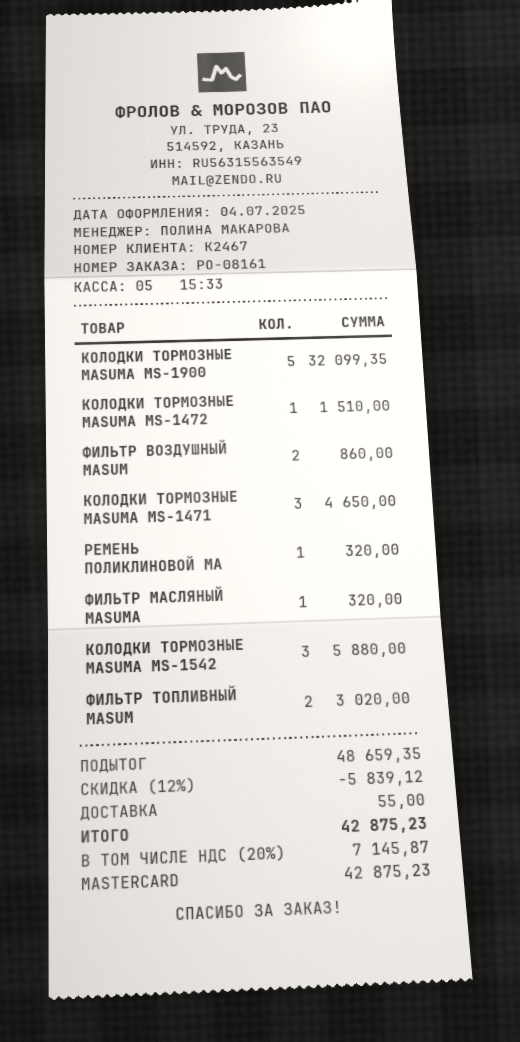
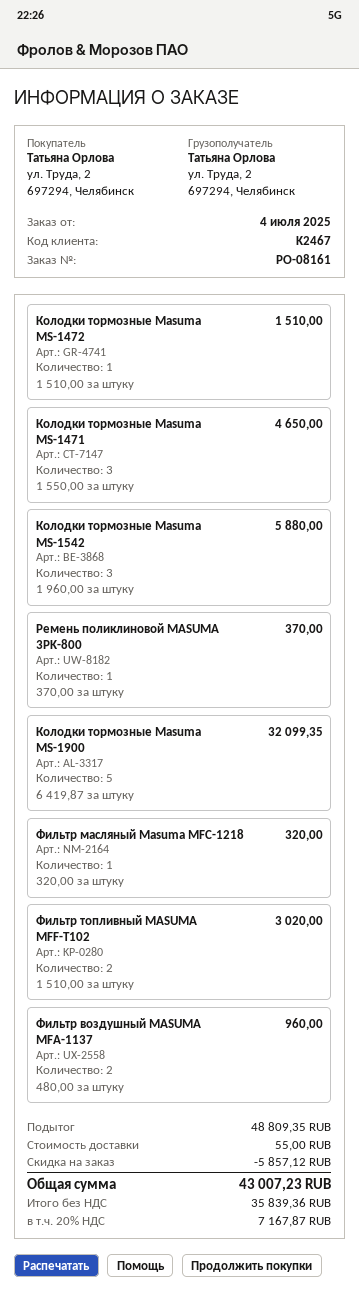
ФИЛЬТР ВОЗДУШНЫЙ MASUM: 2 for 860.00 -> 2 for 960.00
РЕМЕНЬ ПОЛИКЛИНОВОЙ MA: 1 for 320.00 -> 1 for 370.00
subtotal: 48659.35 -> 48809.35
discount: 5839.12 -> 5857.12
tax: 20% = 7145.87 -> 20% = 7167.87
total: 42875.23 -> 43007.23

